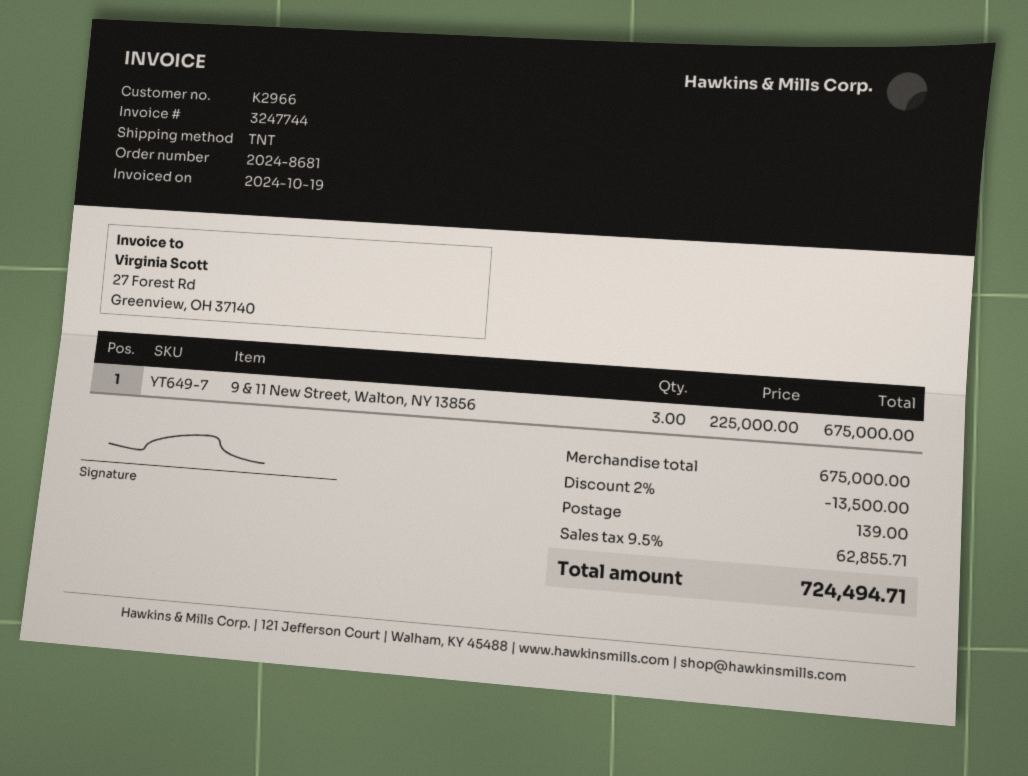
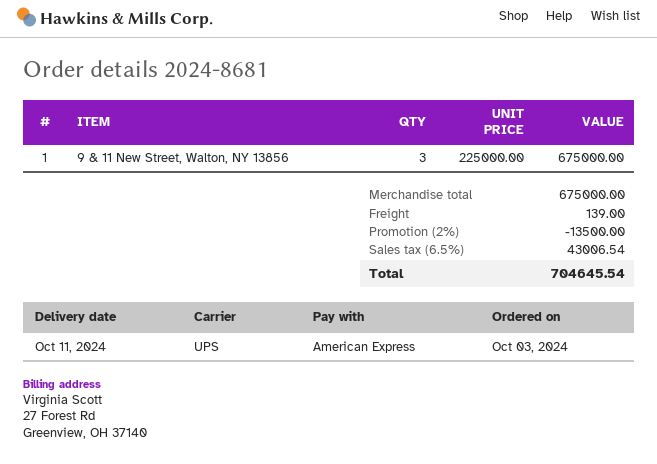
shipping method: TNT -> UPS
tax: 9.5% = 62855.71 -> 6.5% = 43006.54
total: 724494.71 -> 704645.54

